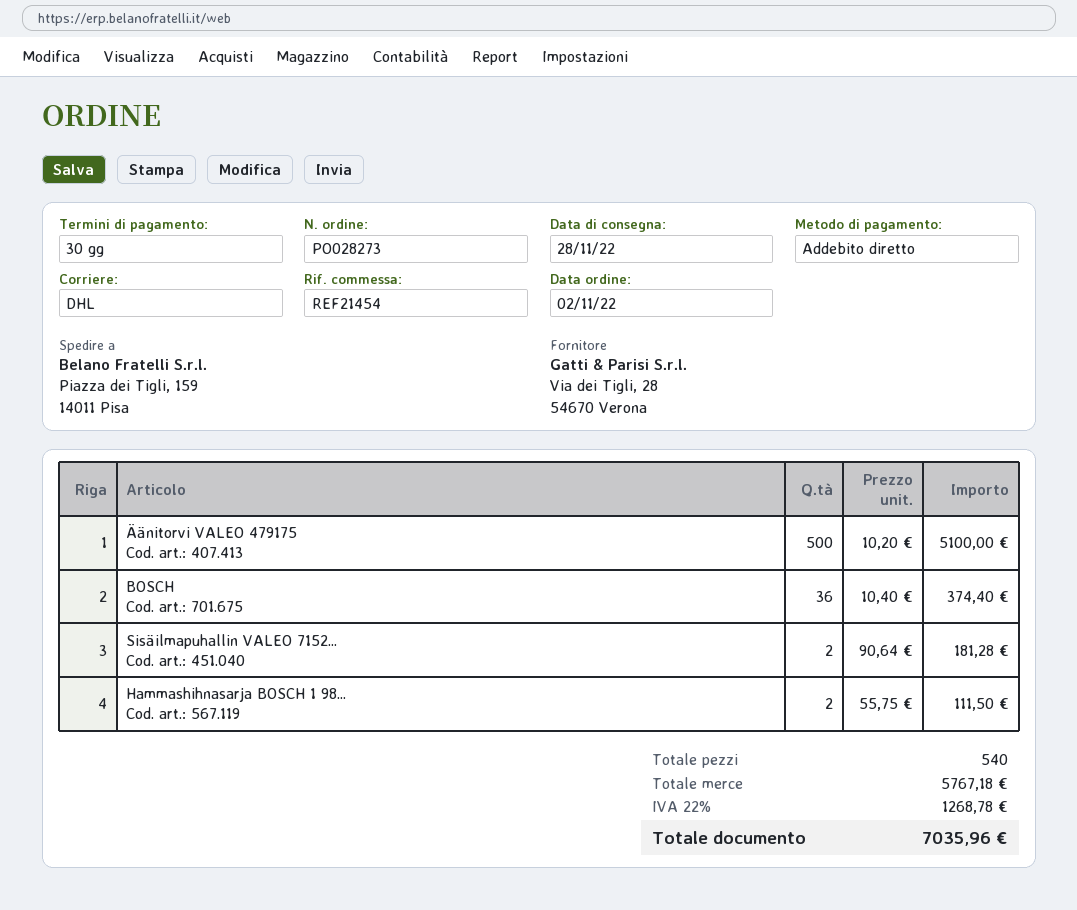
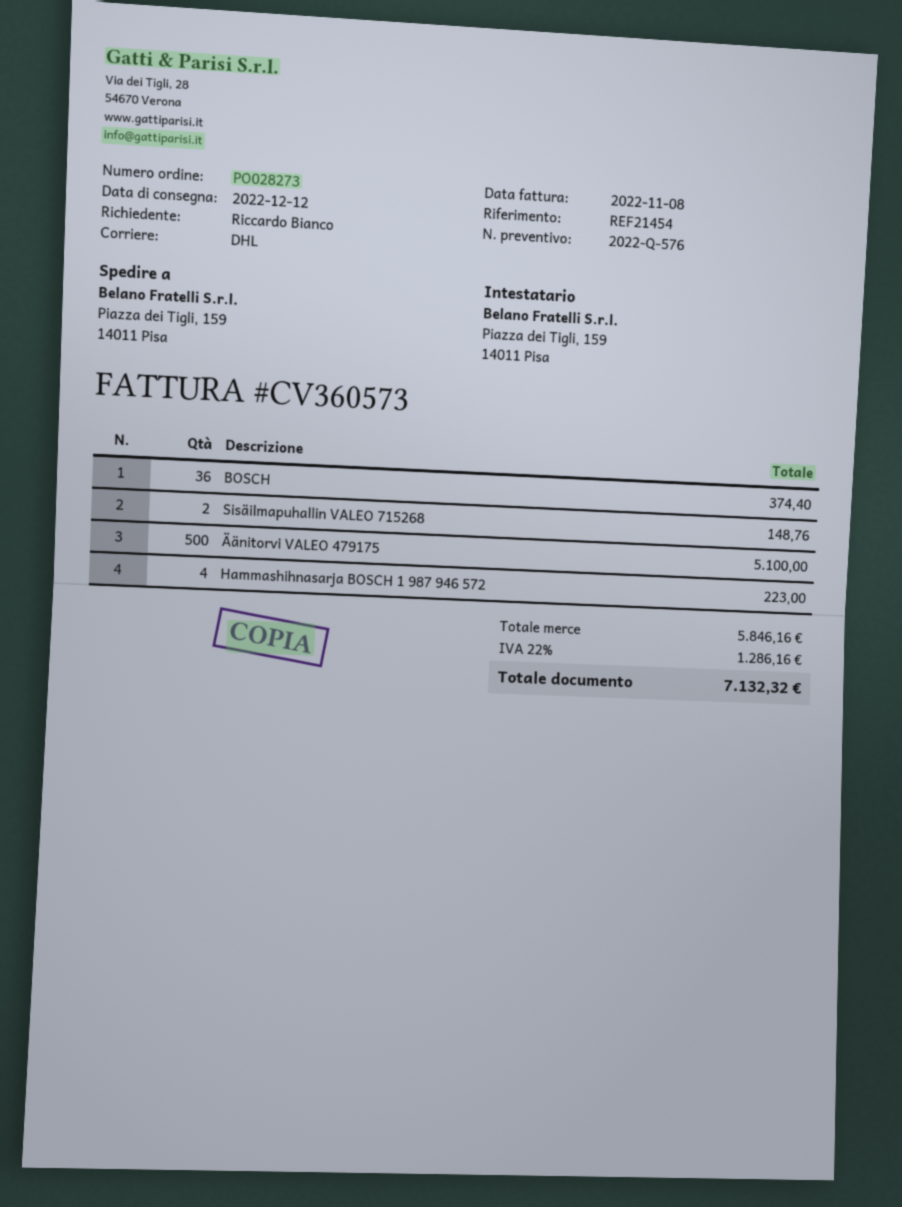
delivery date: 2022-11-28 -> 2022-12-12
Sisäilmapuhallin VALEO 7152...: 2 for 181.28 -> 2 for 148.76
Hammashihnasarja BOSCH 1 98...: 2 for 111.50 -> 4 for 223.00
subtotal: 5767.18 -> 5846.16
tax: 22% = 1268.78 -> 22% = 1286.16
total: 7035.96 -> 7132.32

